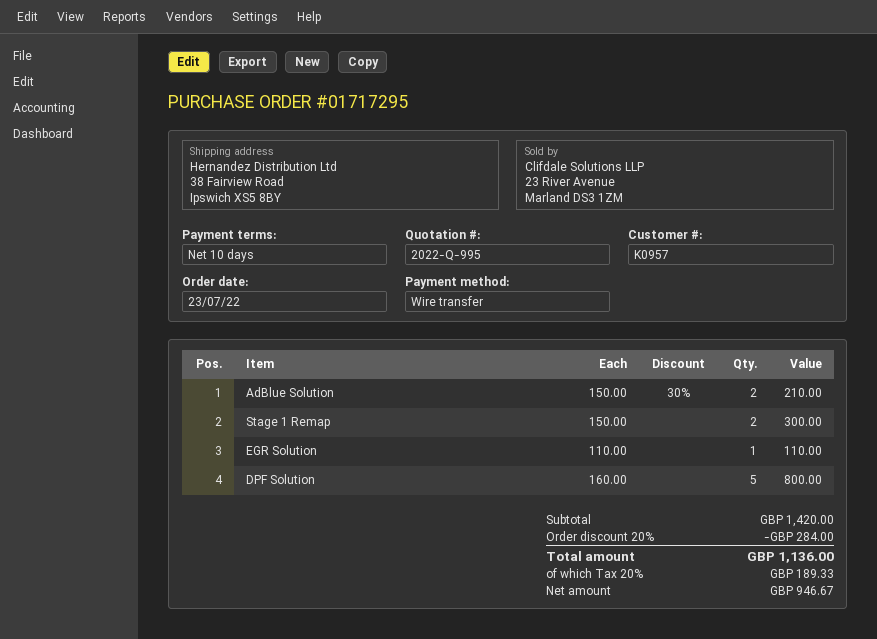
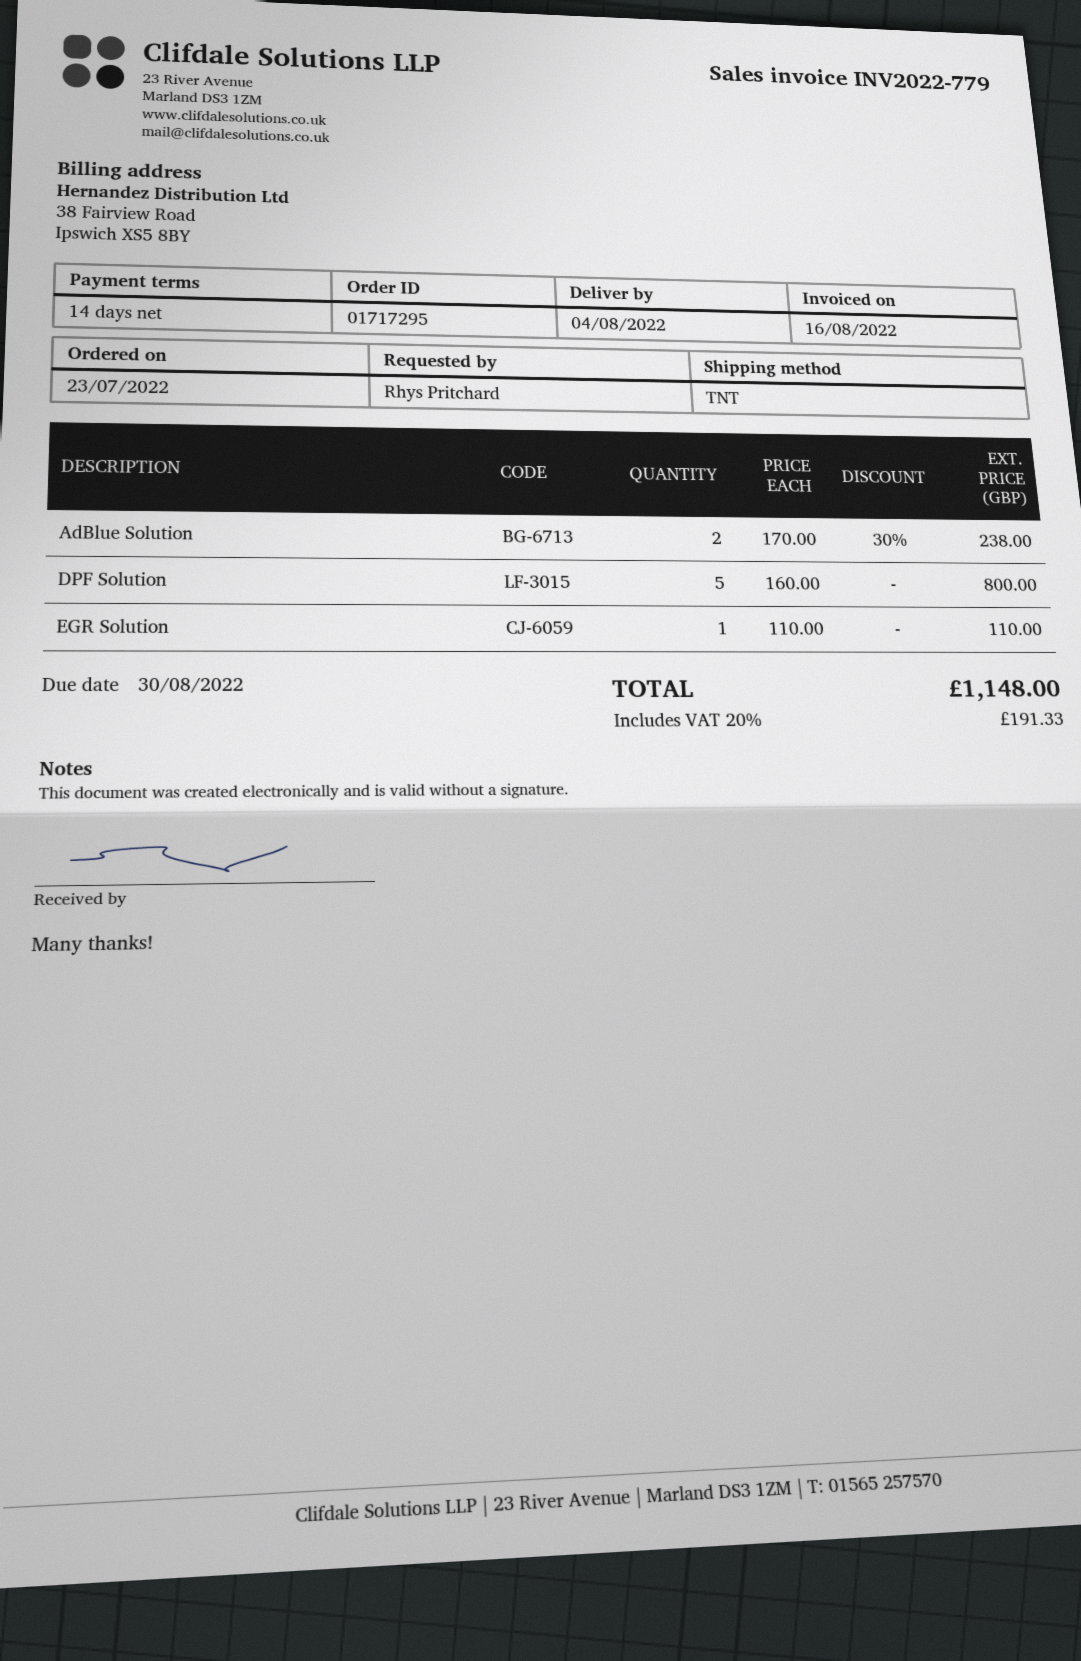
payment terms: 10 days -> 14 days
AdBlue Solution: 2 x 150.00 - 30% = 210.00 -> 2 x 170.00 - 30% = 238.00
Stage 1 Remap: 2 x 150.00 = 300.00 -> none
discount: 20% = 284.00 -> none
tax: 20% = 189.33 -> 20% = 191.33
total: 1136.00 -> 1148.00

